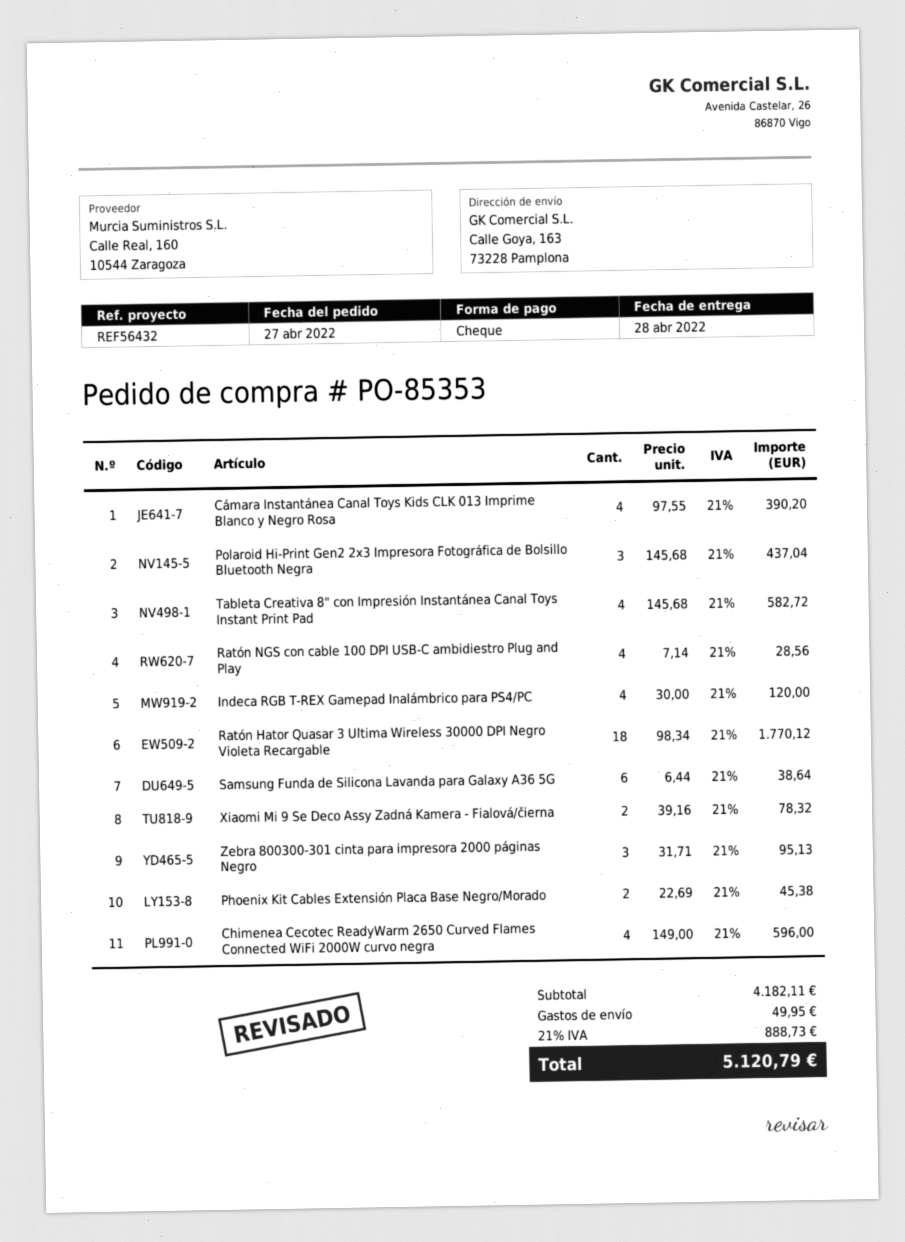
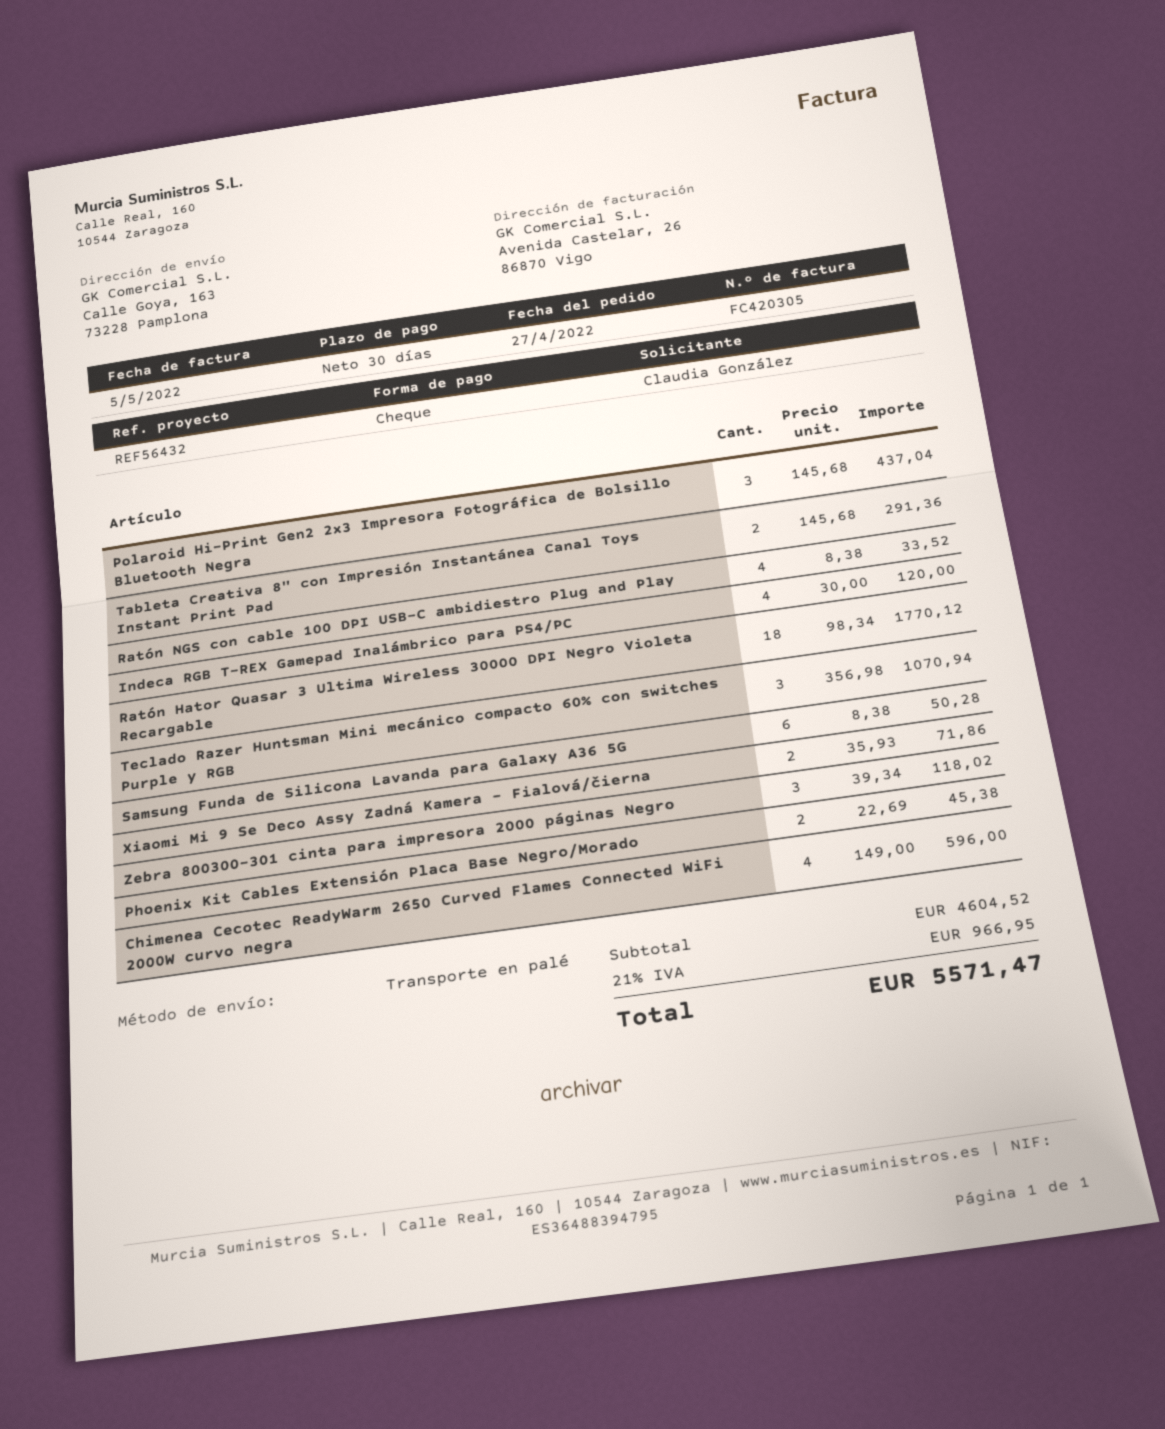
Cámara Instantánea Canal Toys Kids CLK 013 Imprime Blanco y Negro Rosa: 4 x 97.55 = 390.20 -> none
Tableta Creativa 8" con Impresión Instantánea Canal Toys Instant Print Pad: 4 x 145.68 = 582.72 -> 2 x 145.68 = 291.36
Ratón NGS con cable 100 DPI USB-C ambidiestro Plug and Play: 4 x 7.14 = 28.56 -> 4 x 8.38 = 33.52
Samsung Funda de Silicona Lavanda para Galaxy A36 5G: 6 x 6.44 = 38.64 -> 6 x 8.38 = 50.28
Xiaomi Mi 9 Se Deco Assy Zadná Kamera - Fialová/čierna: 2 x 39.16 = 78.32 -> 2 x 35.93 = 71.86
Zebra 800300-301 cinta para impresora 2000 páginas Negro: 3 x 31.71 = 95.13 -> 3 x 39.34 = 118.02
Teclado Razer Huntsman Mini mecánico compacto 60% con switches Purple y RGB: none -> 3 x 356.98 = 1070.94
subtotal: 4182.11 -> 4604.52
shipping: 49.95 -> none
tax: 21% = 888.73 -> 21% = 966.95
total: 5120.79 -> 5571.47

